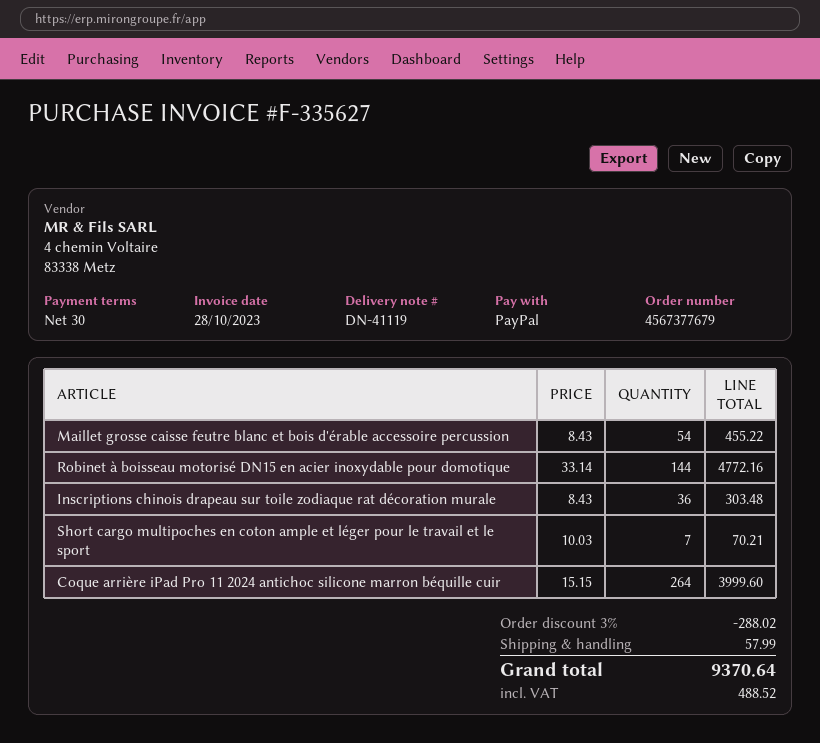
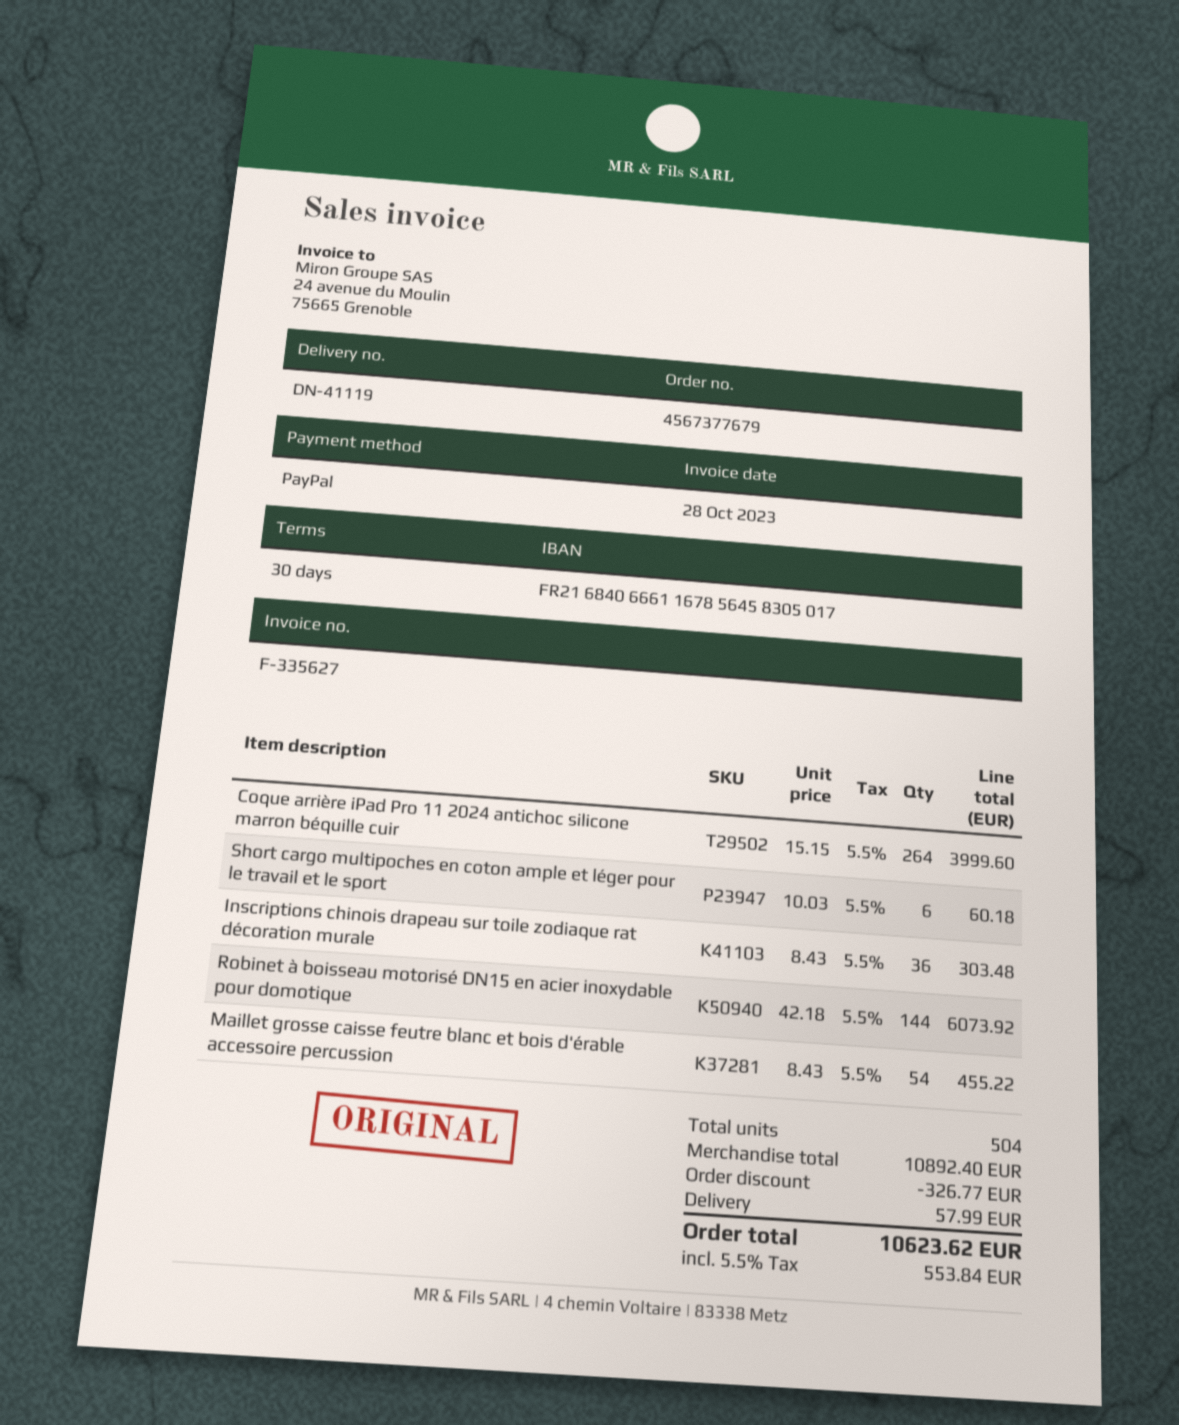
Robinet à boisseau motorisé DN15 en acier inoxydable pour domotique: 144 x 33.14 = 4772.16 -> 144 x 42.18 = 6073.92
Short cargo multipoches en coton ample et léger pour le travail et le sport: 7 x 10.03 = 70.21 -> 6 x 10.03 = 60.18
discount: 288.02 -> 326.77
tax: 488.52 -> 553.84
total: 9370.64 -> 10623.62

